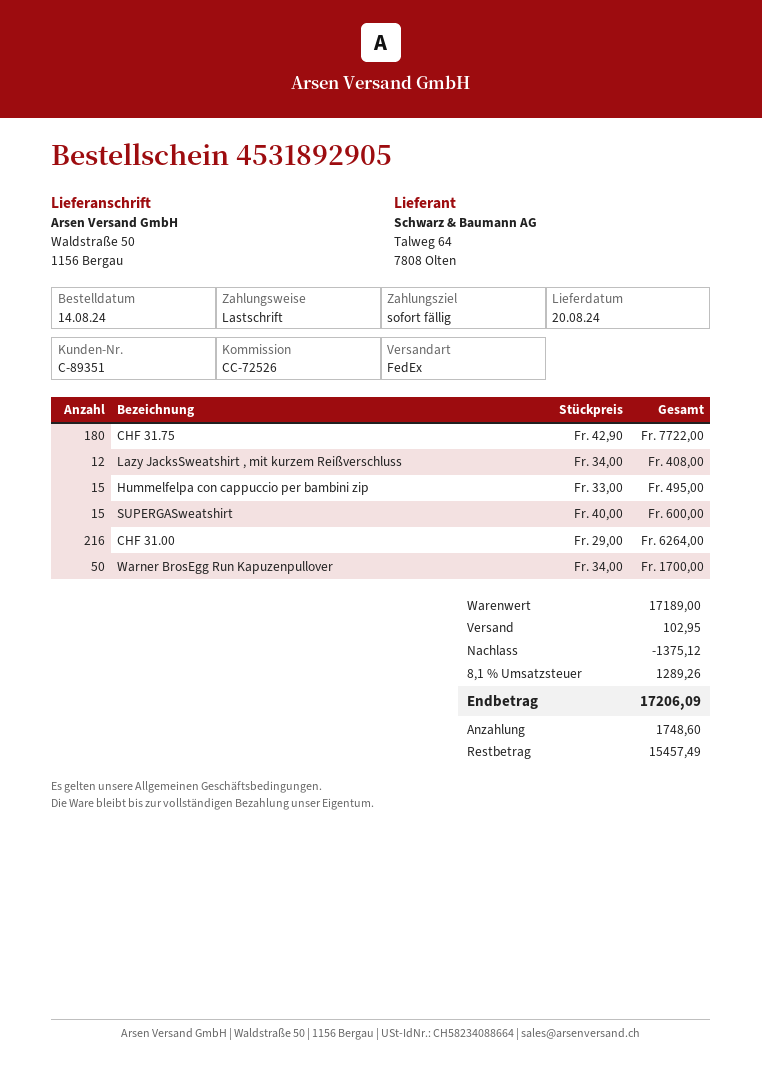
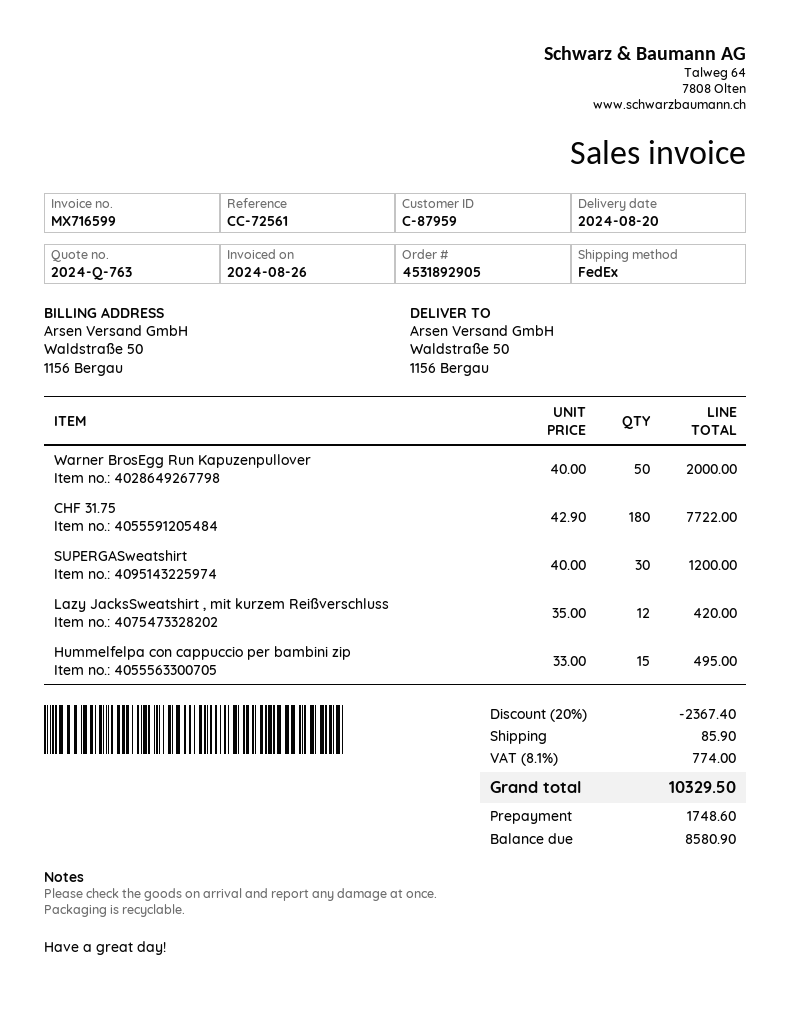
customer number: C-89351 -> C-87959
reference: CC-72526 -> CC-72561
Lazy JacksSweatshirt , mit kurzem Reißverschluss: 12 x 34.00 = 408.00 -> 12 x 35.00 = 420.00
SUPERGASweatshirt: 15 x 40.00 = 600.00 -> 30 x 40.00 = 1200.00
CHF 31.00: 216 x 29.00 = 6264.00 -> none
Warner BrosEgg Run Kapuzenpullover: 50 x 34.00 = 1700.00 -> 50 x 40.00 = 2000.00
discount: 1375.12 -> 2367.40
shipping: 102.95 -> 85.90
tax: 8.1% = 1289.26 -> 8.1% = 774.00
total: 17206.09 -> 10329.50
balance: 15457.49 -> 8580.90

